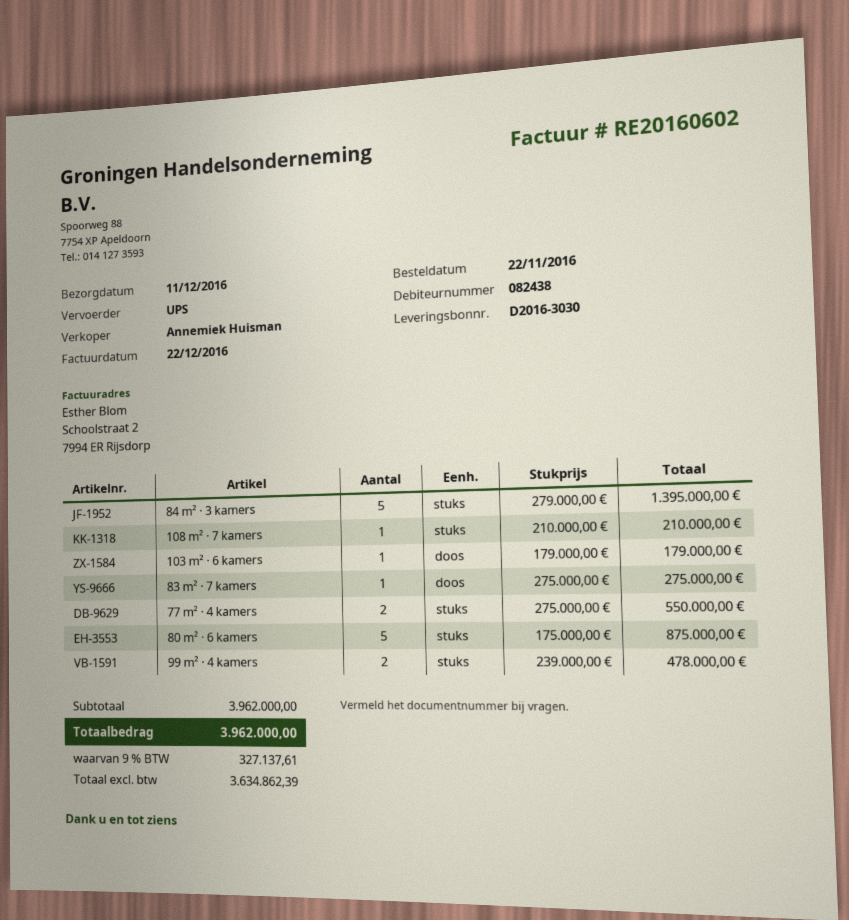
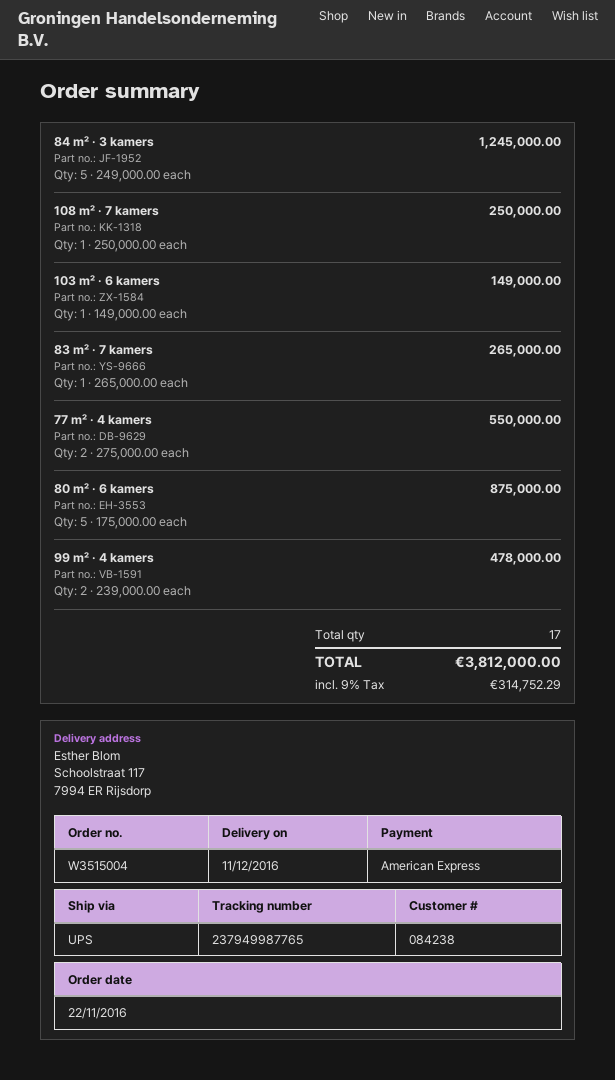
customer number: 082438 -> 084238
84 m² · 3 kamers: 5 x 279000.00 = 1395000.00 -> 5 x 249000.00 = 1245000.00
108 m² · 7 kamers: 1 x 210000.00 = 210000.00 -> 1 x 250000.00 = 250000.00
103 m² · 6 kamers: 1 x 179000.00 = 179000.00 -> 1 x 149000.00 = 149000.00
83 m² · 7 kamers: 1 x 275000.00 = 275000.00 -> 1 x 265000.00 = 265000.00
tax: 9% = 327137.61 -> 9% = 314752.29
total: 3962000.00 -> 3812000.00

